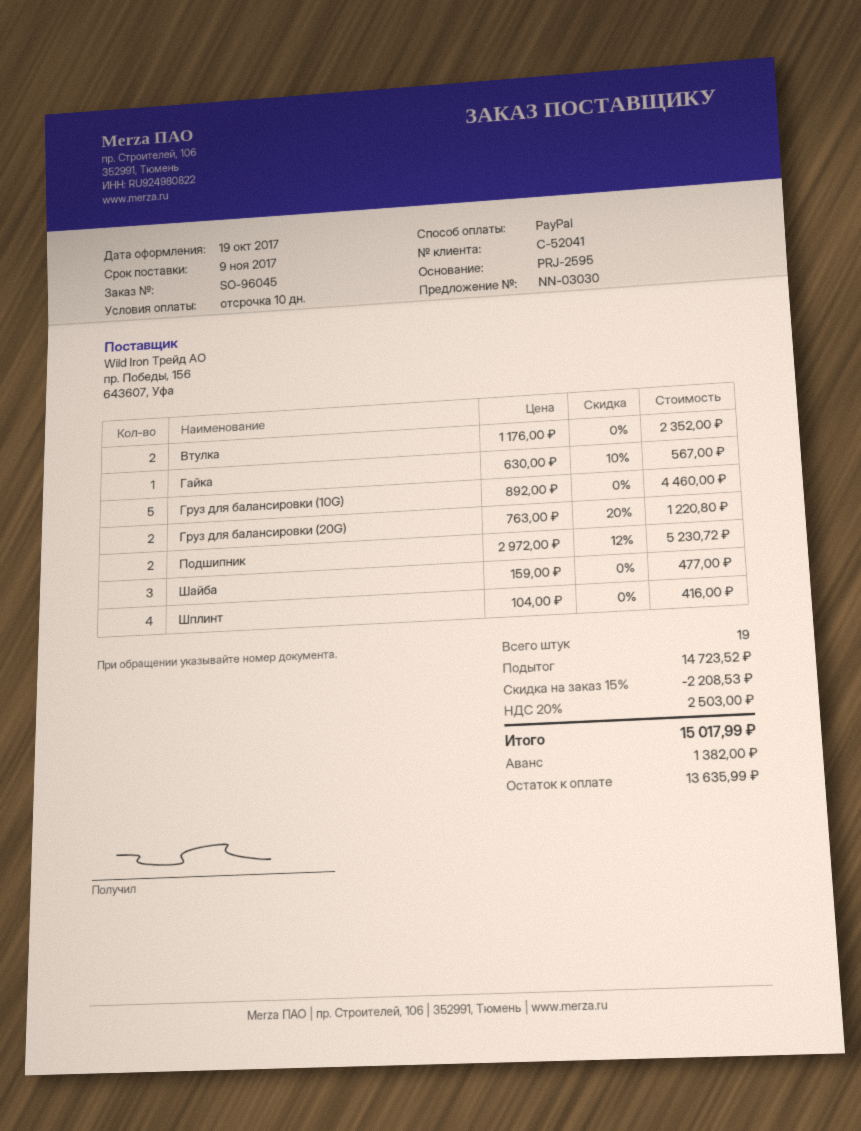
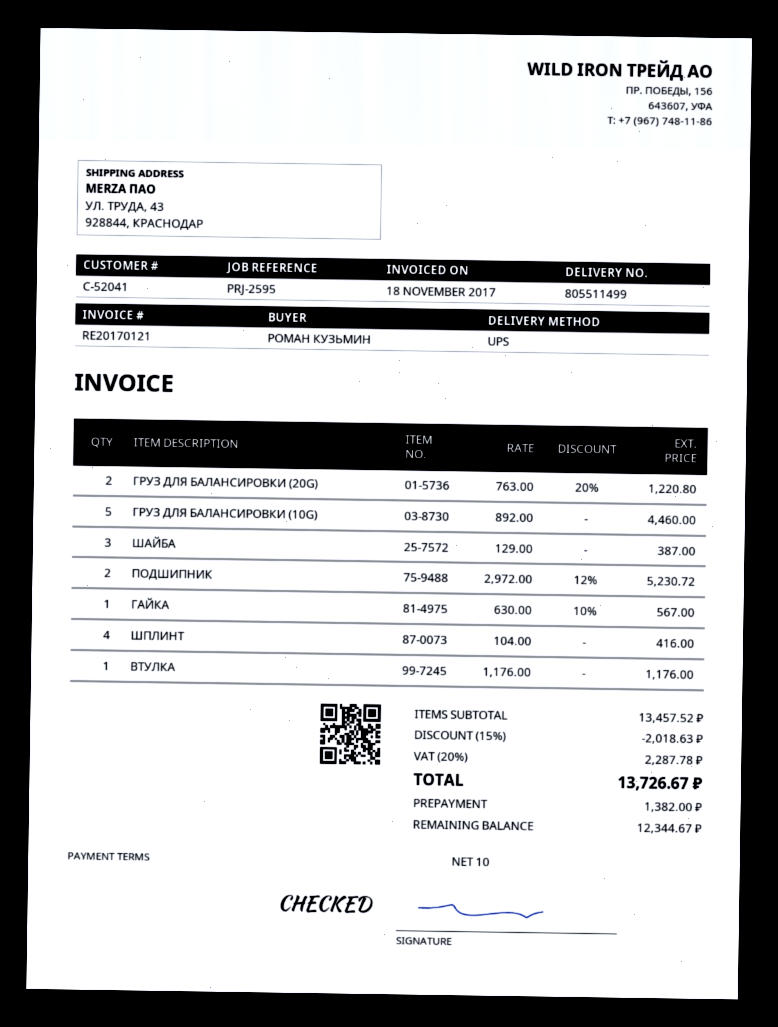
Втулка: 2 x 1176.00 = 2352.00 -> 1 x 1176.00 = 1176.00
Шайба: 3 x 159.00 = 477.00 -> 3 x 129.00 = 387.00
subtotal: 14723.52 -> 13457.52
discount: 15% = 2208.53 -> 15% = 2018.63
tax: 20% = 2503.00 -> 20% = 2287.78
total: 15017.99 -> 13726.67
balance: 13635.99 -> 12344.67

